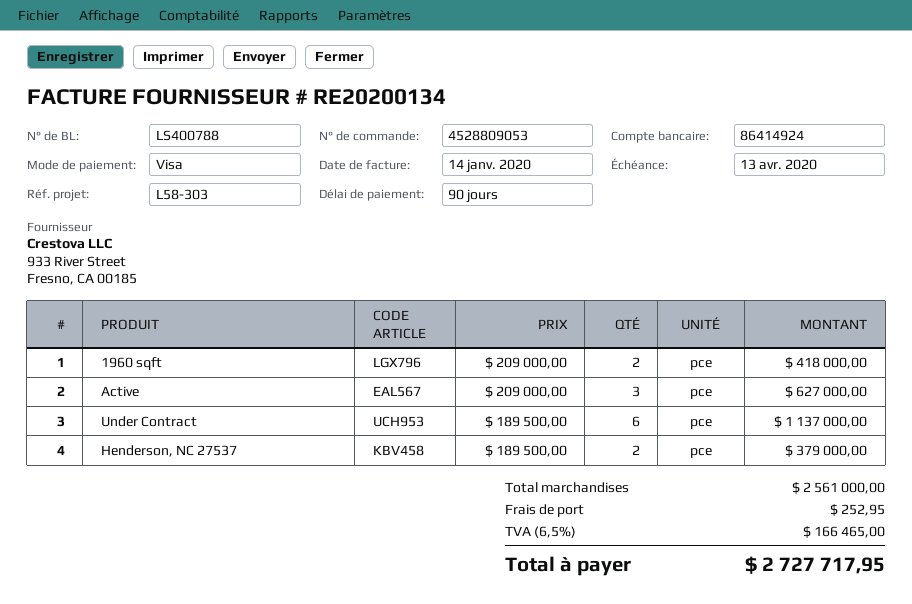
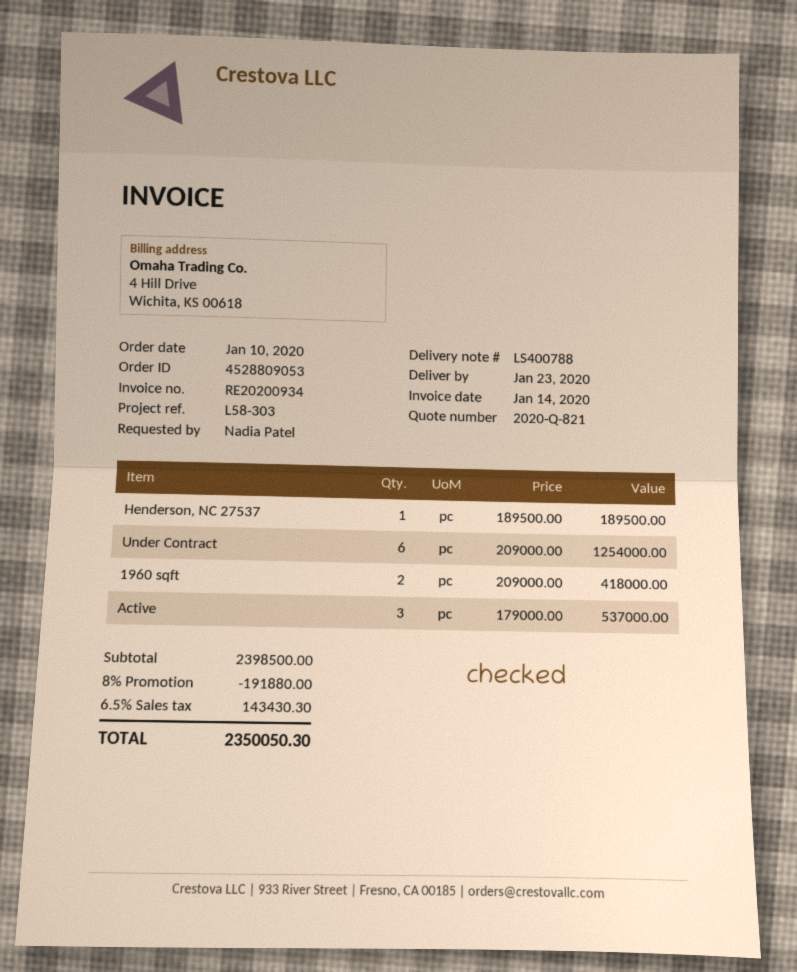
invoice number: RE20200134 -> RE20200934
Active: 3 x 209000.00 = 627000.00 -> 3 x 179000.00 = 537000.00
Under Contract: 6 x 189500.00 = 1137000.00 -> 6 x 209000.00 = 1254000.00
Henderson, NC 27537: 2 x 189500.00 = 379000.00 -> 1 x 189500.00 = 189500.00
subtotal: 2561000.00 -> 2398500.00
discount: none -> 8% = 191880.00
shipping: 252.95 -> none
tax: 6.5% = 166465.00 -> 6.5% = 143430.30
total: 2727717.95 -> 2350050.30

